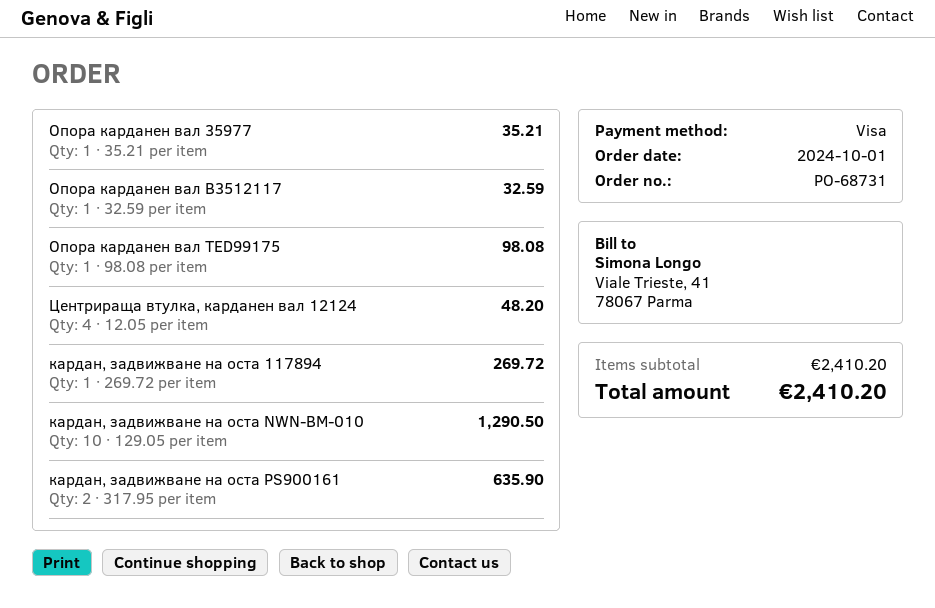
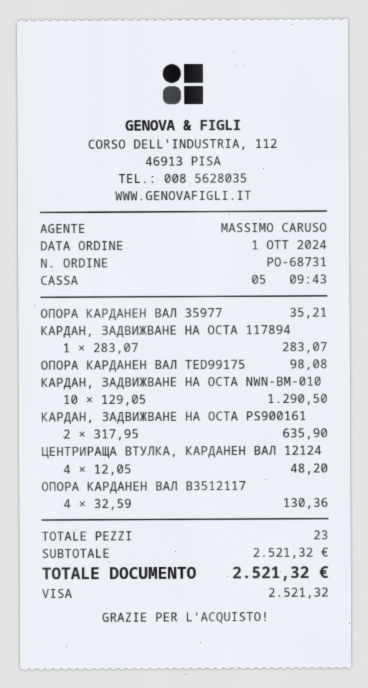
Опора карданен вал B3512117: 1 x 32.59 = 32.59 -> 4 x 32.59 = 130.36
кардан, задвижване на оста 117894: 1 x 269.72 = 269.72 -> 1 x 283.07 = 283.07
subtotal: 2410.20 -> 2521.32
total: 2410.20 -> 2521.32

